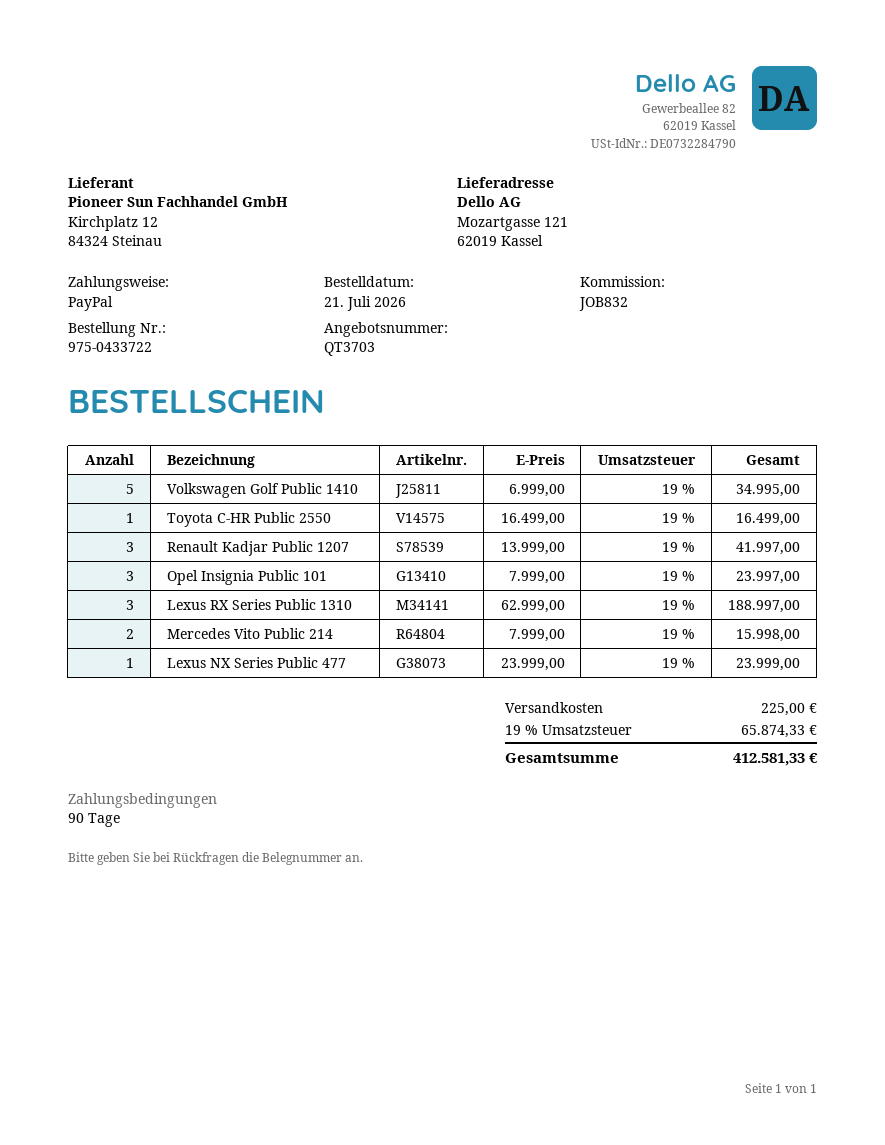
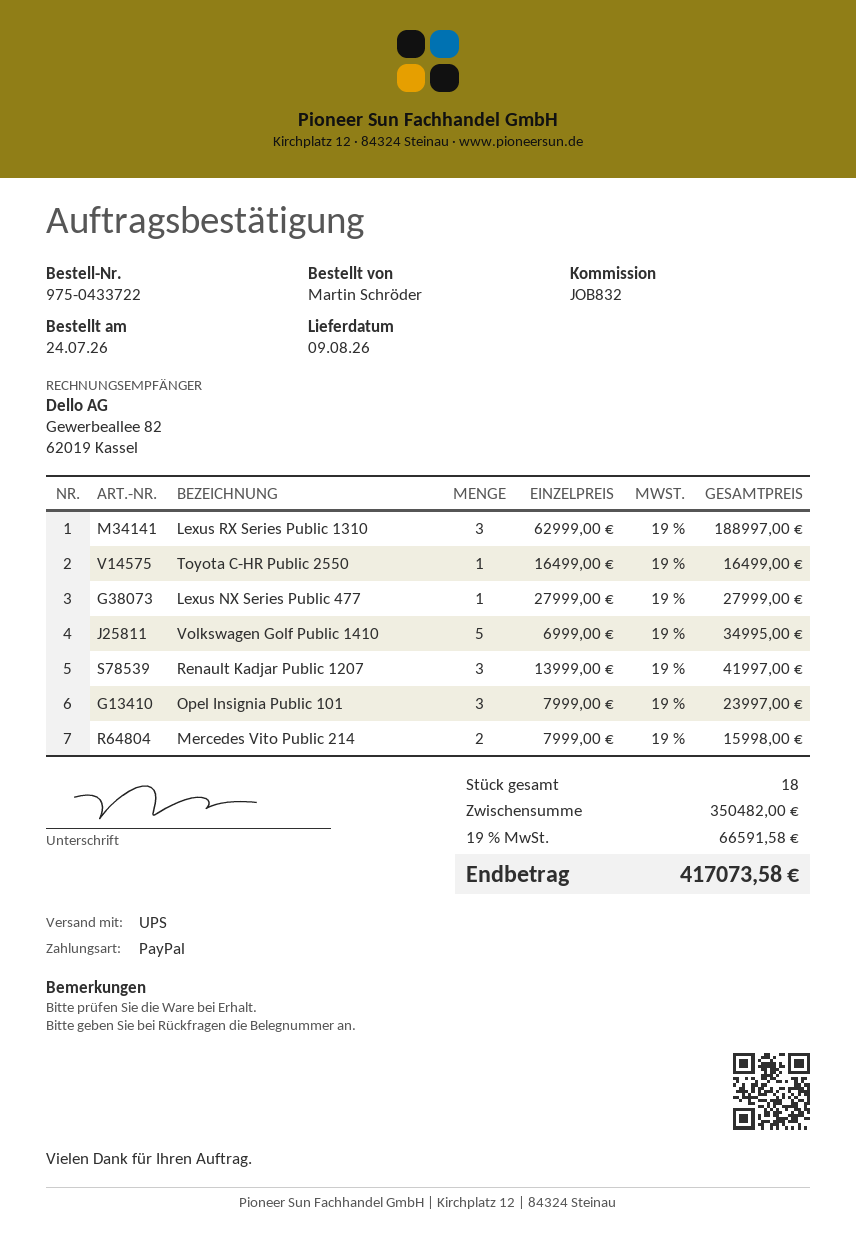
order date: 2026-07-21 -> 2026-07-24
Lexus NX Series Public 477: 1 x 23999.00 = 23999.00 -> 1 x 27999.00 = 27999.00
shipping: 225.00 -> none
tax: 19% = 65874.33 -> 19% = 66591.58
total: 412581.33 -> 417073.58

